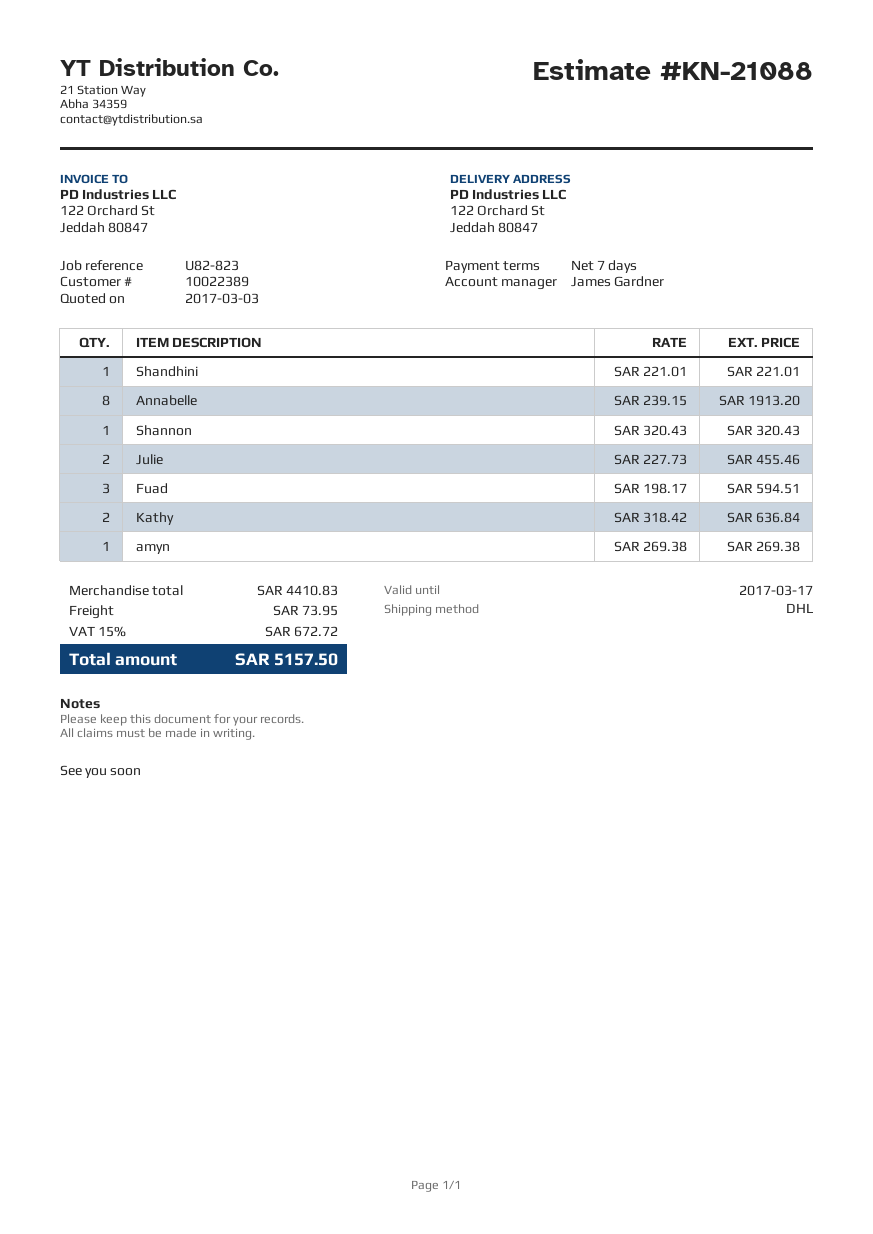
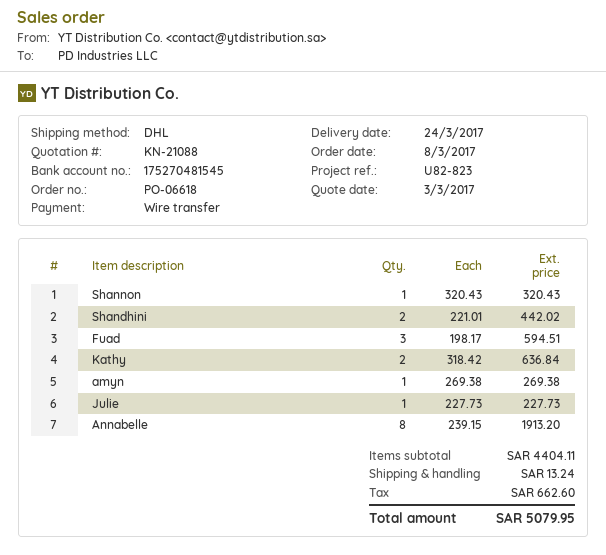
Shandhini: 1 x 221.01 = 221.01 -> 2 x 221.01 = 442.02
Julie: 2 x 227.73 = 455.46 -> 1 x 227.73 = 227.73
subtotal: 4410.83 -> 4404.11
shipping: 73.95 -> 13.24
tax: 672.72 -> 662.60
total: 5157.50 -> 5079.95

